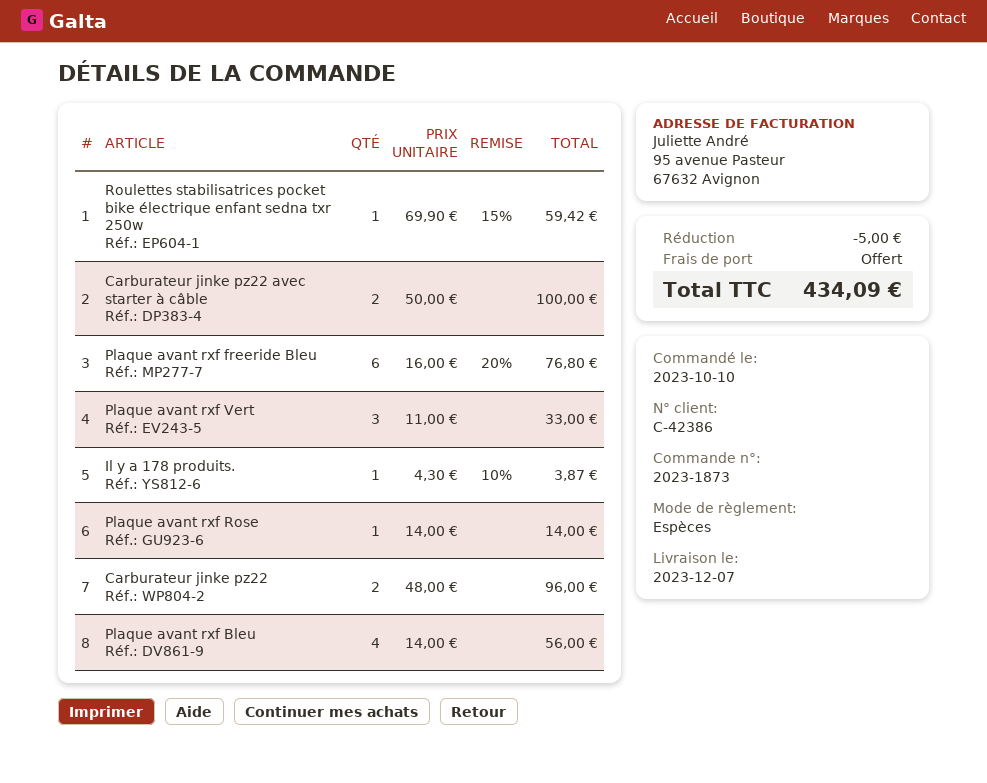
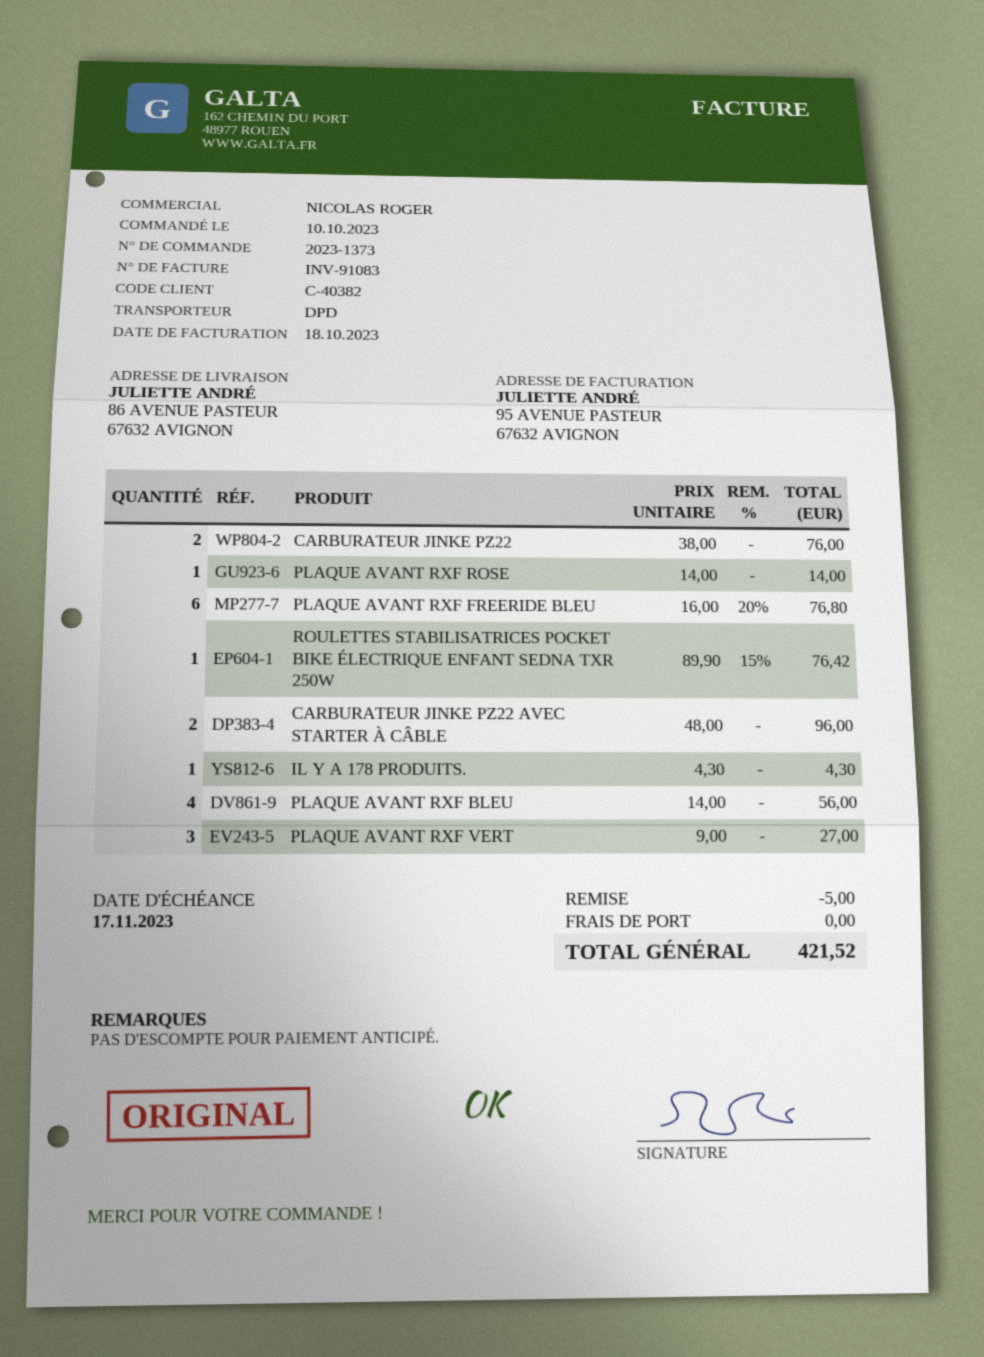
order number: 2023-1873 -> 2023-1373
customer number: C-42386 -> C-40382
Roulettes stabilisatrices pocket bike électrique enfant sedna txr 250w: 1 x 69.90 - 15% = 59.42 -> 1 x 89.90 - 15% = 76.42
Carburateur jinke pz22 avec starter à câble: 2 x 50.00 = 100.00 -> 2 x 48.00 = 96.00
Plaque avant rxf Vert: 3 x 11.00 = 33.00 -> 3 x 9.00 = 27.00
Il y a 178 produits.: 1 x 4.30 - 10% = 3.87 -> 1 x 4.30 = 4.30
Carburateur jinke pz22: 2 x 48.00 = 96.00 -> 2 x 38.00 = 76.00
total: 434.09 -> 421.52

